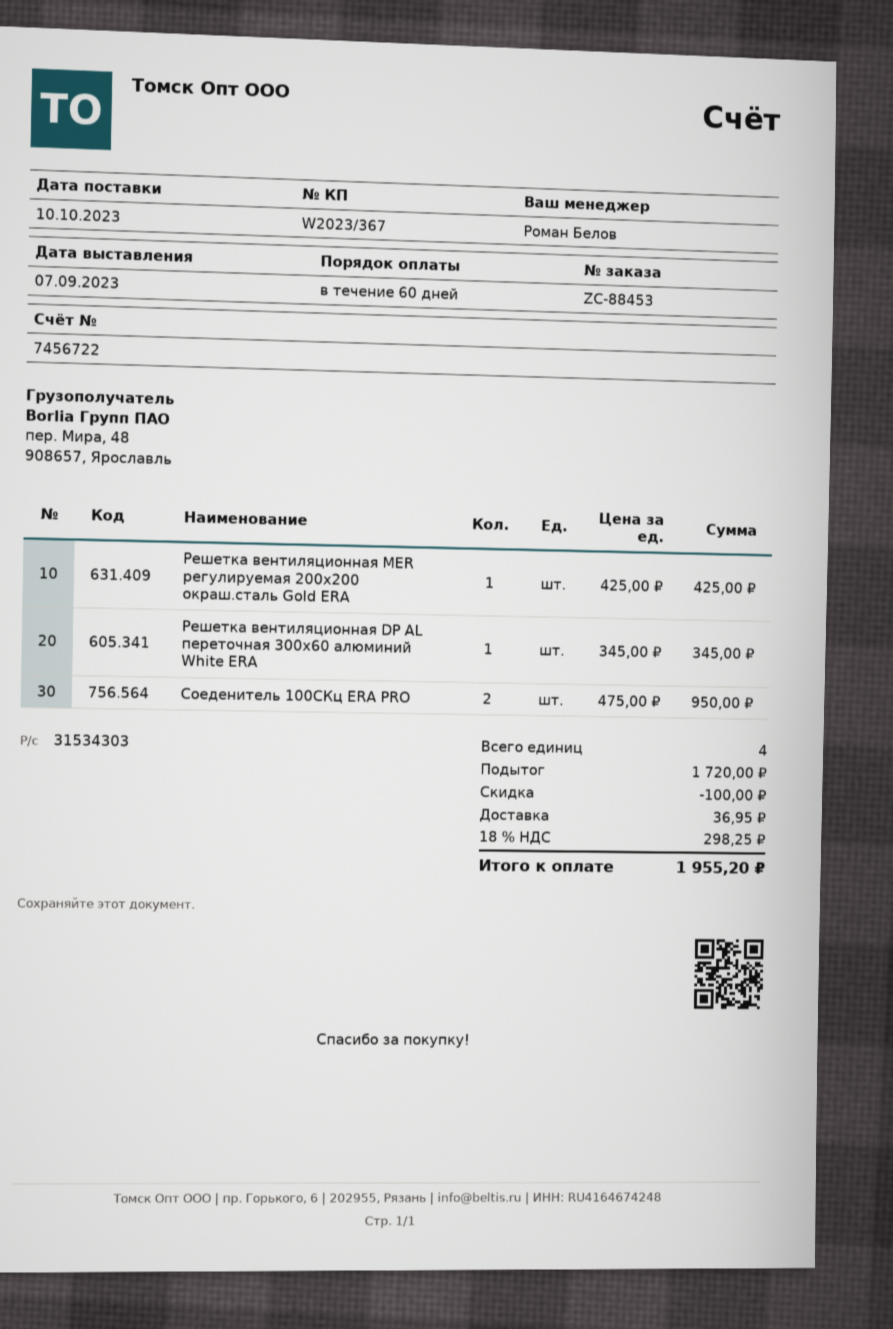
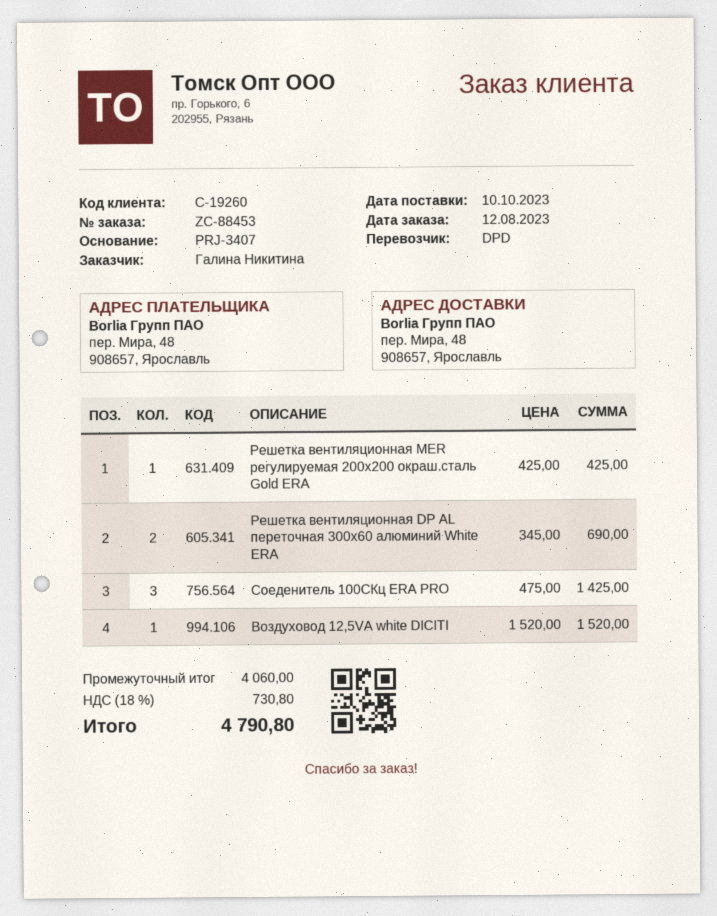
Решетка вентиляционная DP AL переточная 300x60 алюминий White ERA: 1 x 345.00 = 345.00 -> 2 x 345.00 = 690.00
Соеденитель 100СКц ERA PRO: 2 x 475.00 = 950.00 -> 3 x 475.00 = 1425.00
Воздуховод 12,5VA white DICITI: none -> 1 x 1520.00 = 1520.00
subtotal: 1720.00 -> 4060.00
discount: 100.00 -> none
shipping: 36.95 -> none
tax: 18% = 298.25 -> 18% = 730.80
total: 1955.20 -> 4790.80

